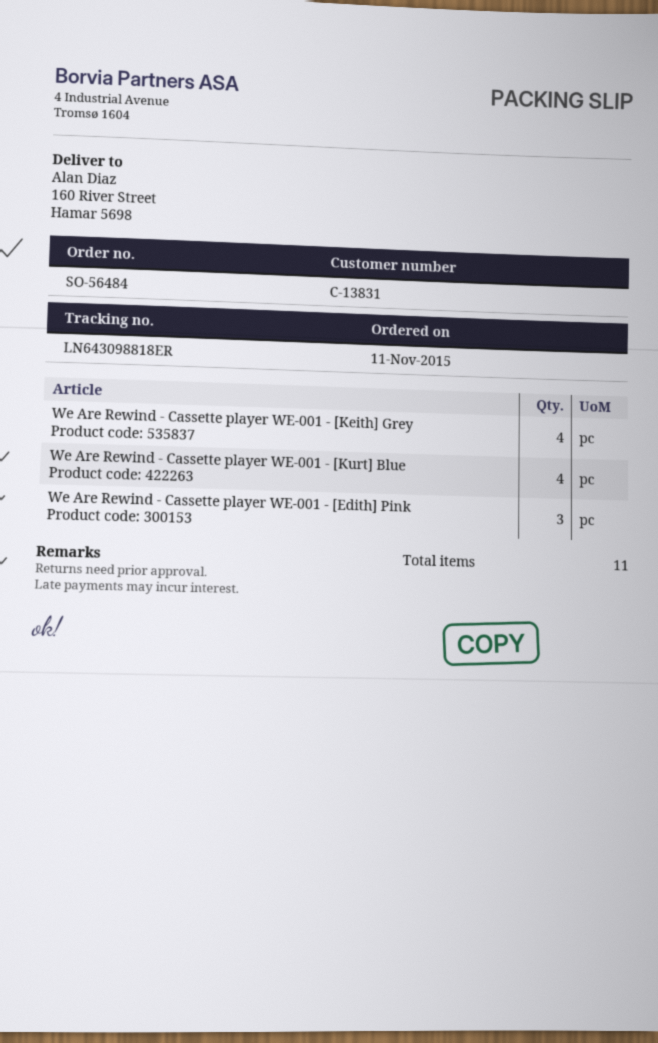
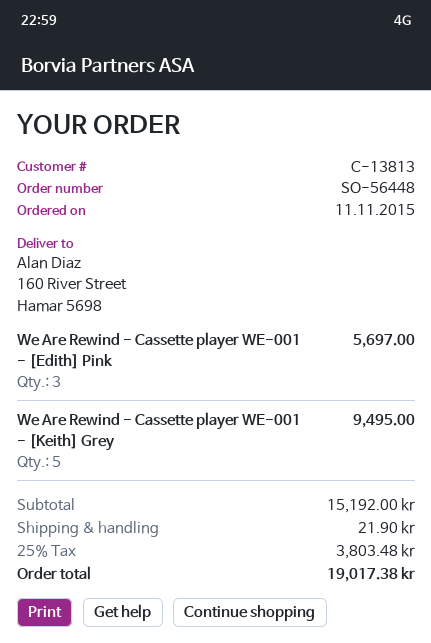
order number: SO-56484 -> SO-56448
customer number: C-13831 -> C-13813
We Are Rewind - Cassette player WE-001 - [Keith] Grey: 4 -> 5
We Are Rewind - Cassette player WE-001 - [Kurt] Blue: 4 -> none

